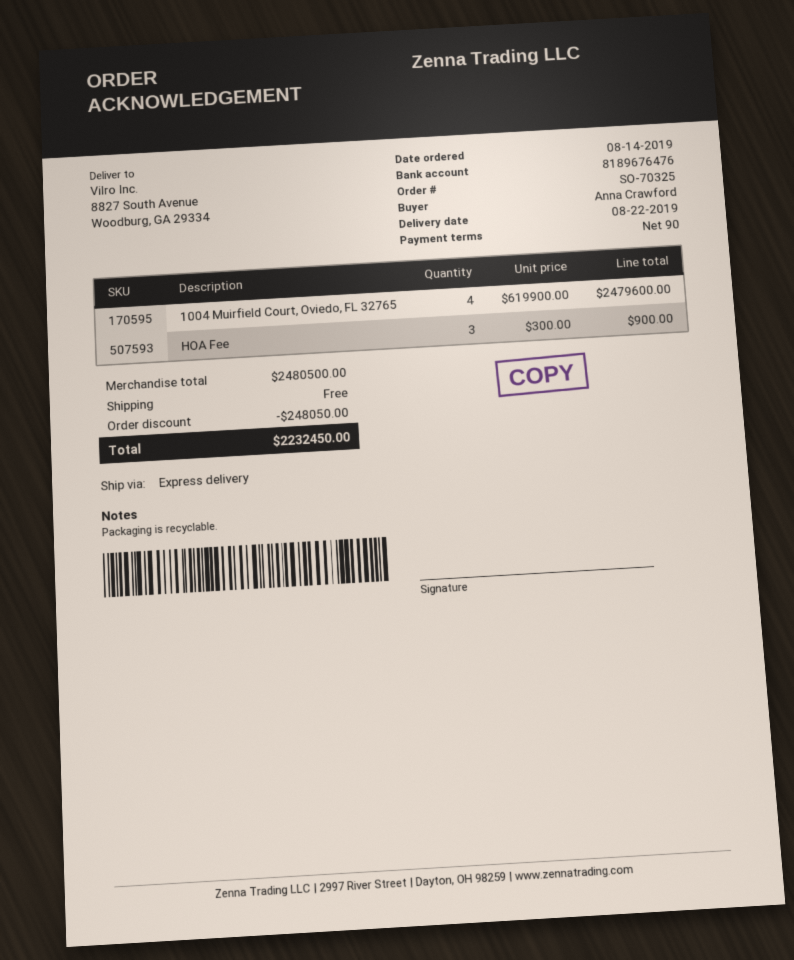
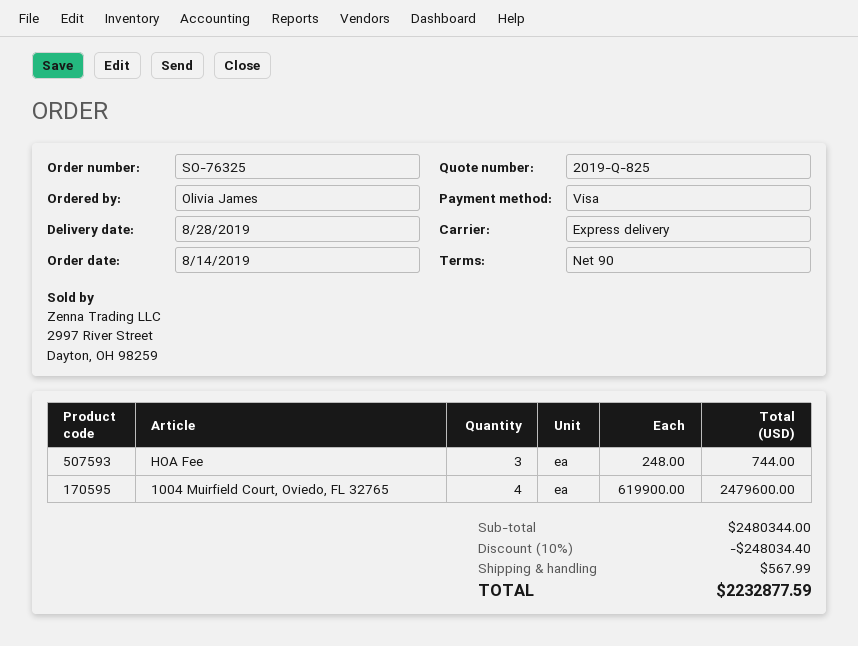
order number: SO-70325 -> SO-76325
delivery date: 2019-08-22 -> 2019-08-28
ordered by: Anna Crawford -> Olivia James
HOA Fee: 3 x 300.00 = 900.00 -> 3 x 248.00 = 744.00
subtotal: 2480500.00 -> 2480344.00
discount: 248050.00 -> 248034.40
shipping: 0.00 -> 567.99
total: 2232450.00 -> 2232877.59

